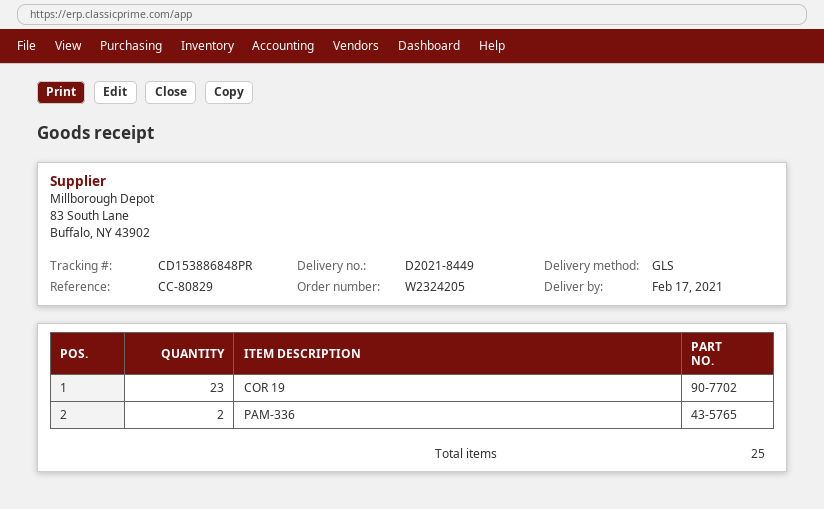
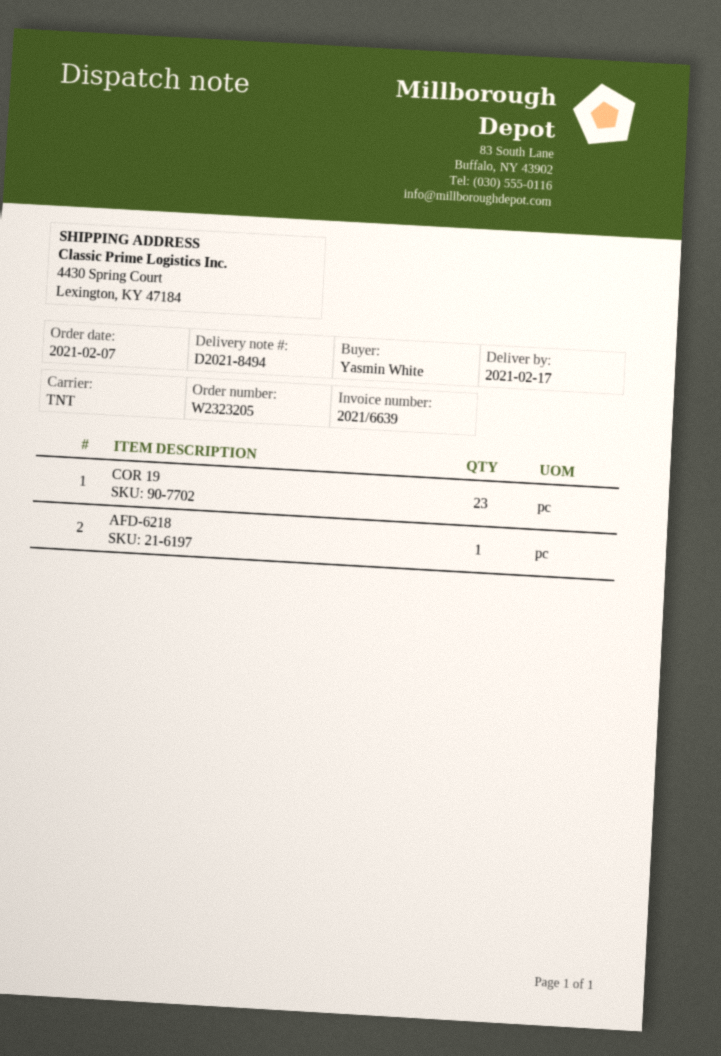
order number: W2324205 -> W2323205
delivery note number: D2021-8449 -> D2021-8494
shipping method: GLS -> TNT
PAM-336: 2 -> none
AFD-6218: none -> 1

